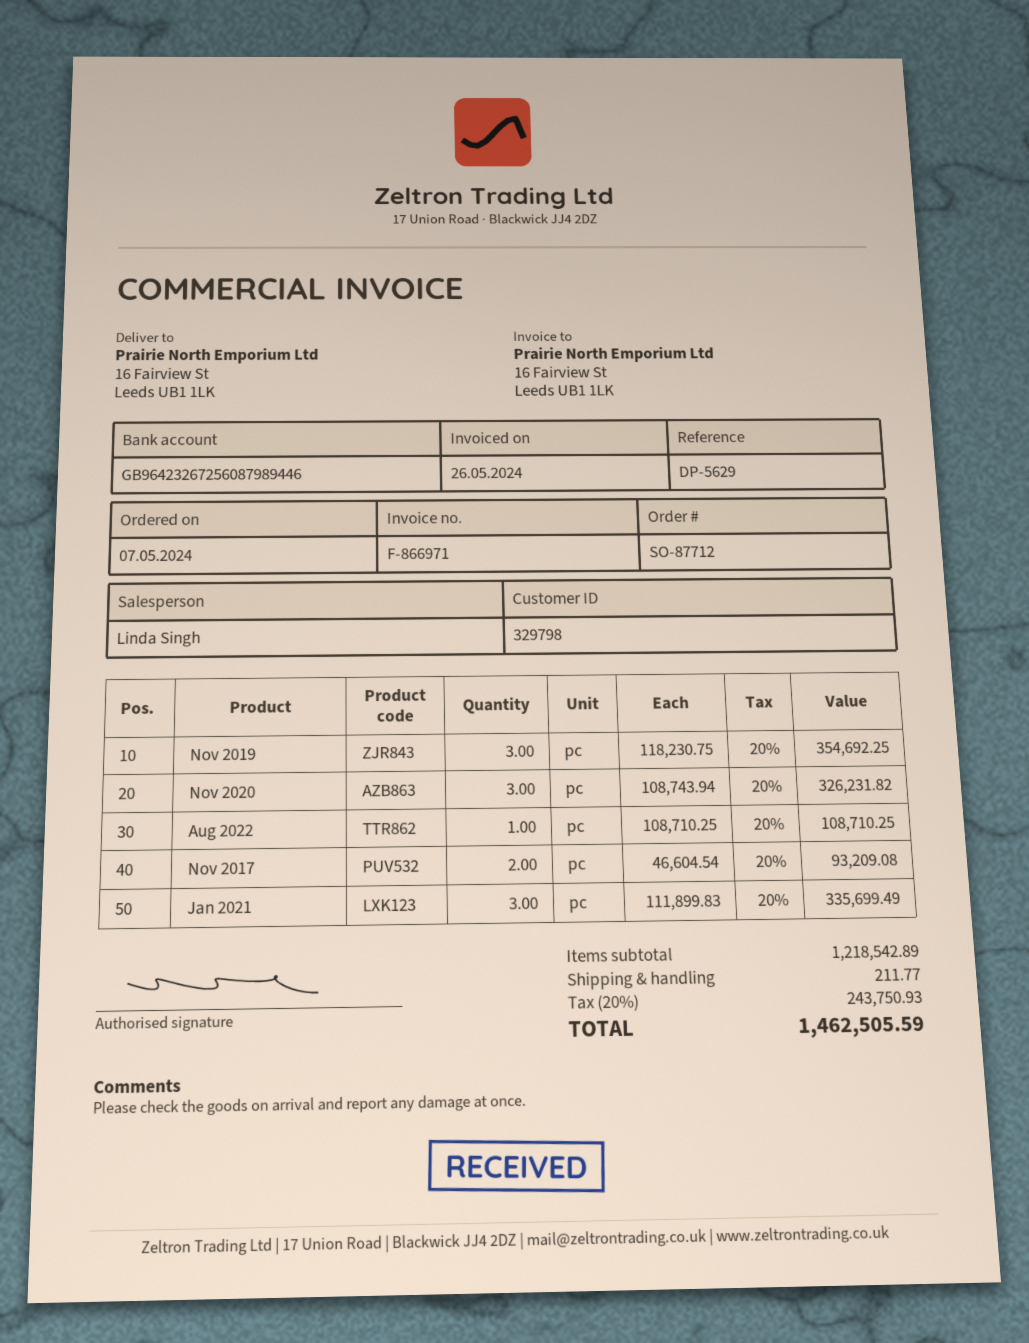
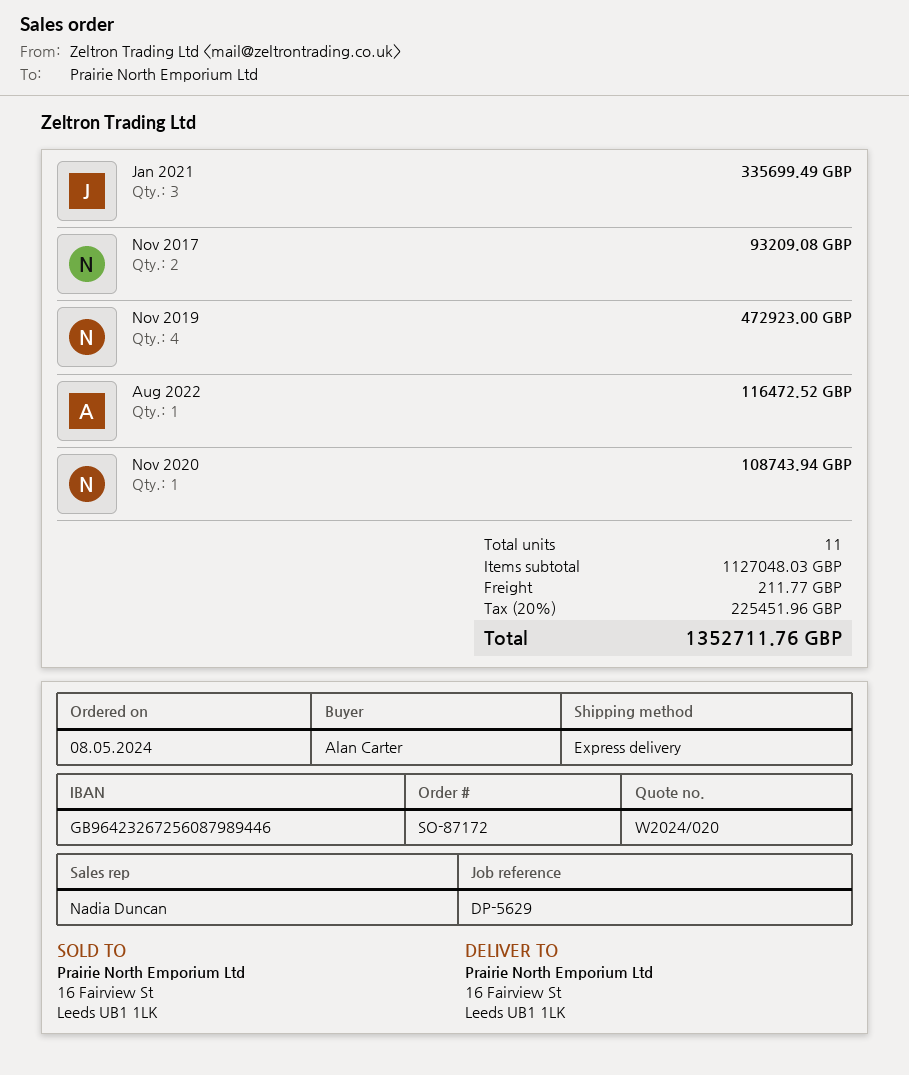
order number: SO-87712 -> SO-87172
order date: 2024-05-07 -> 2024-05-08
sales rep: Linda Singh -> Nadia Duncan
Nov 2019: 3 for 354692.25 -> 4 for 472923.00
Nov 2020: 3 for 326231.82 -> 1 for 108743.94
Aug 2022: 1 for 108710.25 -> 1 for 116472.52
subtotal: 1218542.89 -> 1127048.03
tax: 20% = 243750.93 -> 20% = 225451.96
total: 1462505.59 -> 1352711.76

